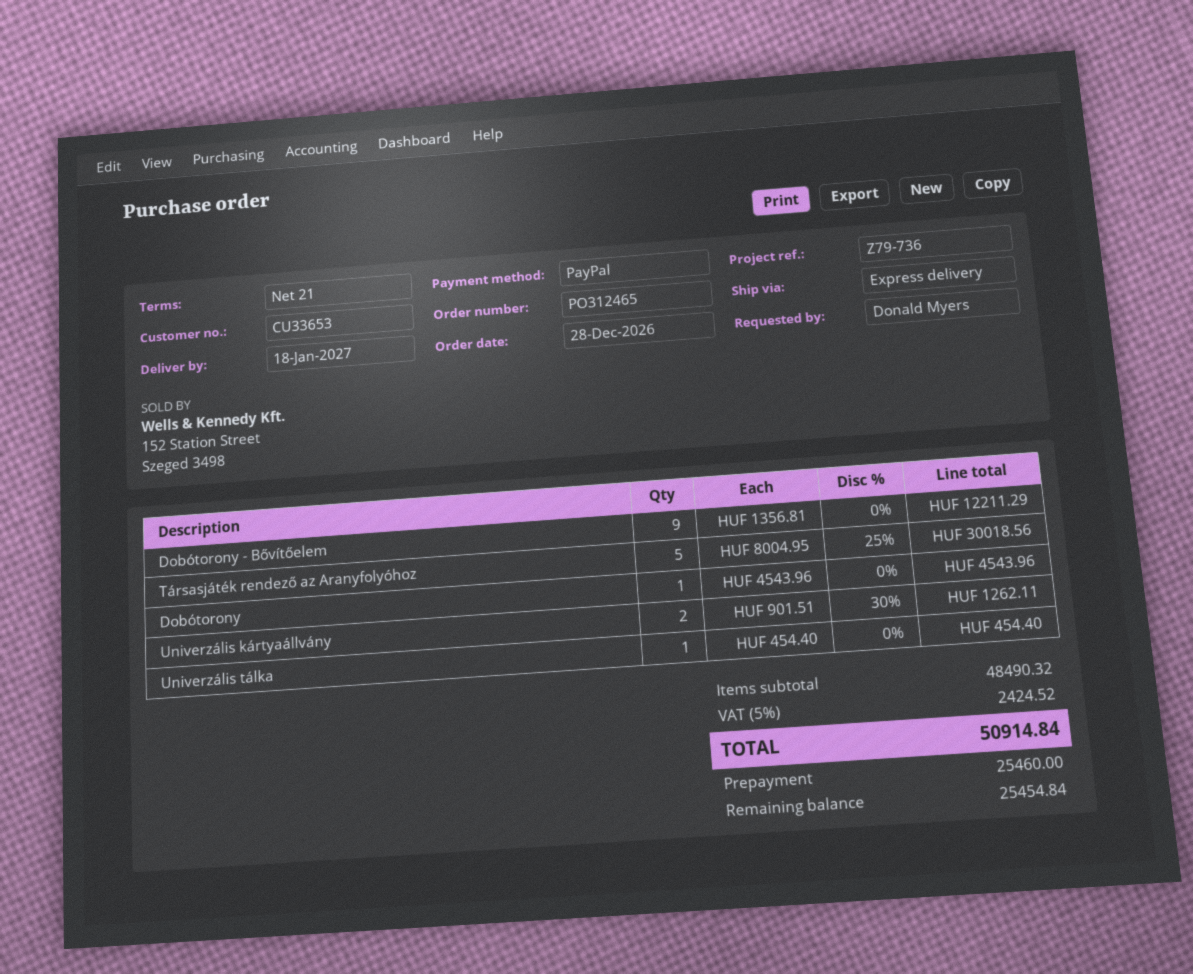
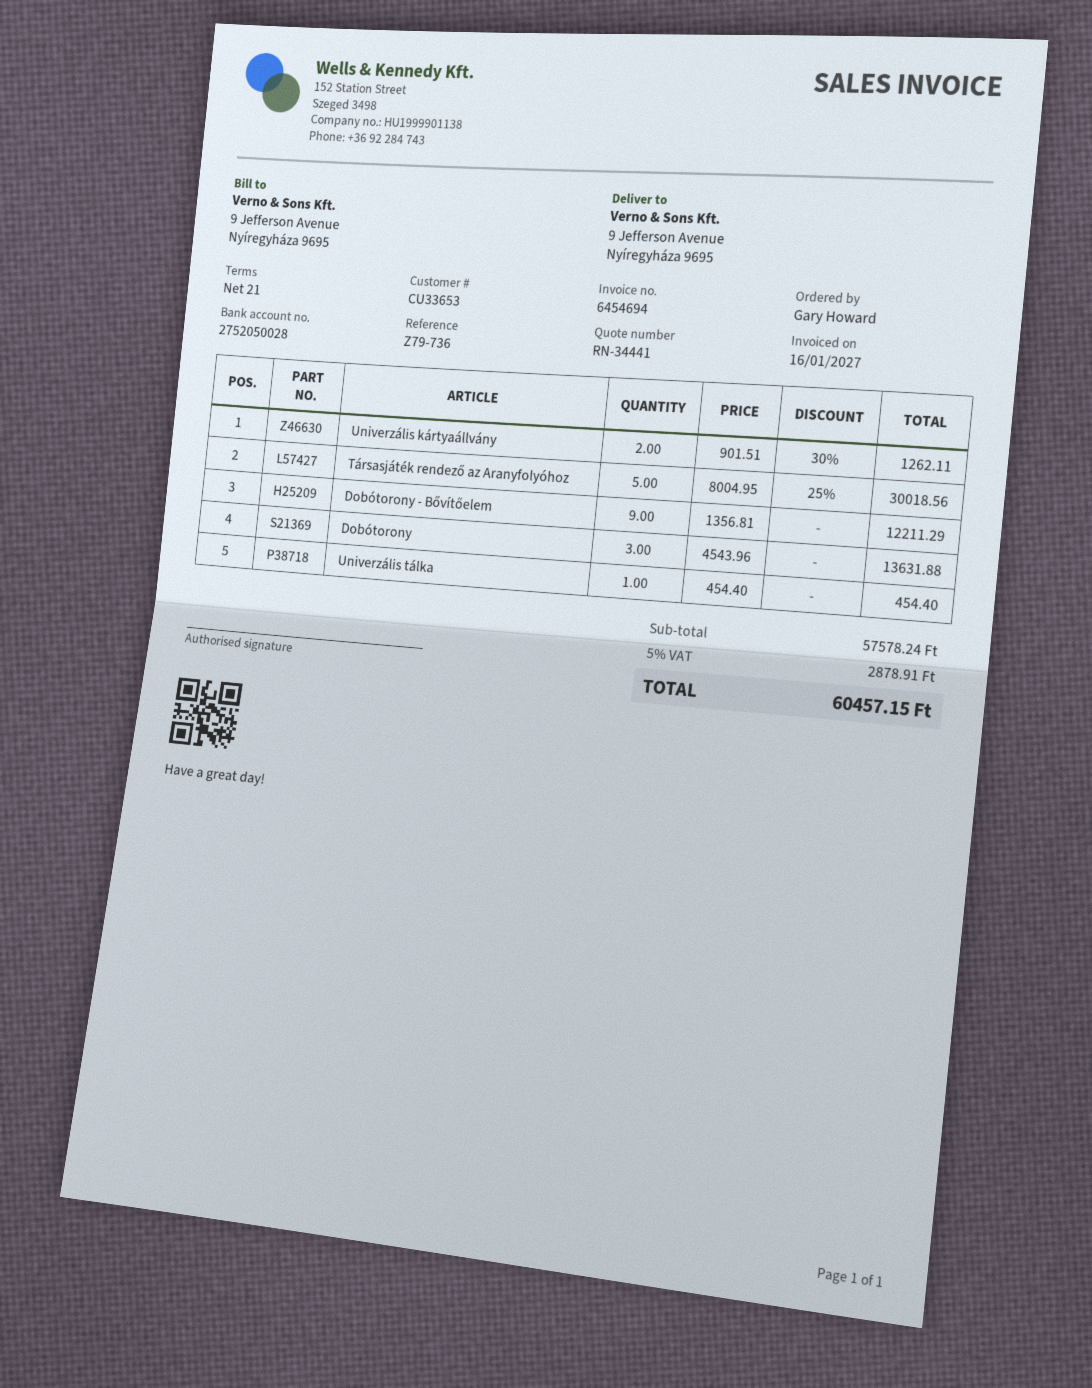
ordered by: Donald Myers -> Gary Howard
Dobótorony: 1 x 4543.96 = 4543.96 -> 3 x 4543.96 = 13631.88
subtotal: 48490.32 -> 57578.24
tax: 5% = 2424.52 -> 5% = 2878.91
total: 50914.84 -> 60457.15

